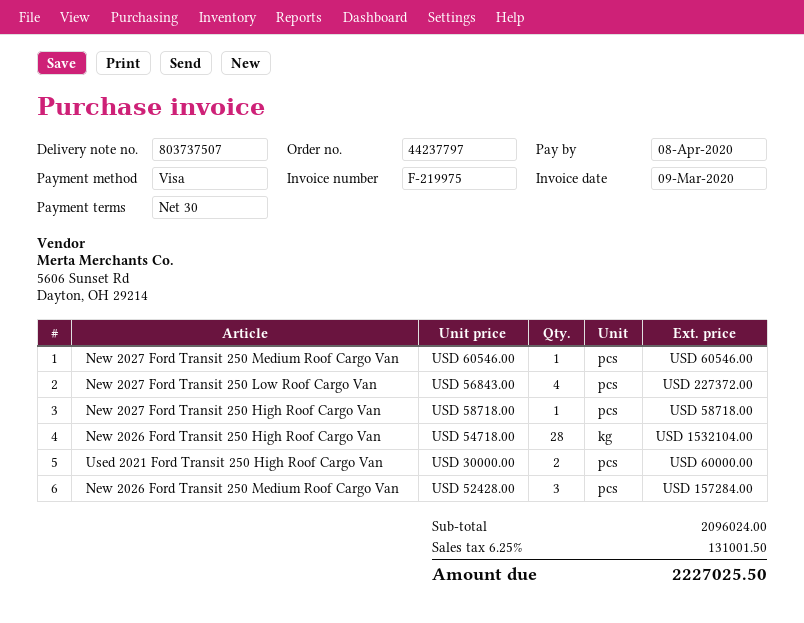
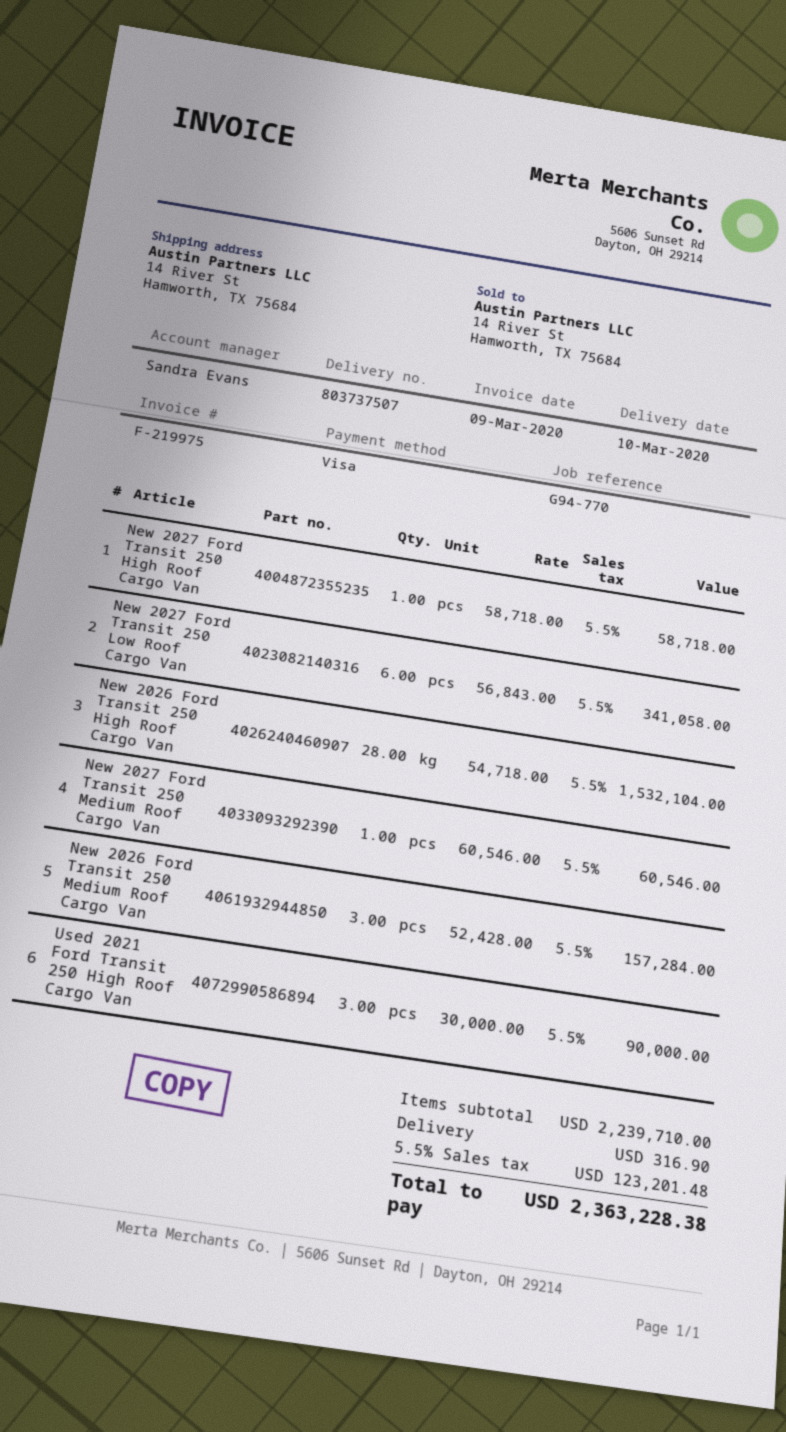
New 2027 Ford Transit 250 Low Roof Cargo Van: 4 x 56843.00 = 227372.00 -> 6 x 56843.00 = 341058.00
Used 2021 Ford Transit 250 High Roof Cargo Van: 2 x 30000.00 = 60000.00 -> 3 x 30000.00 = 90000.00
subtotal: 2096024.00 -> 2239710.00
shipping: none -> 316.90
tax: 6.25% = 131001.50 -> 5.5% = 123201.48
total: 2227025.50 -> 2363228.38

